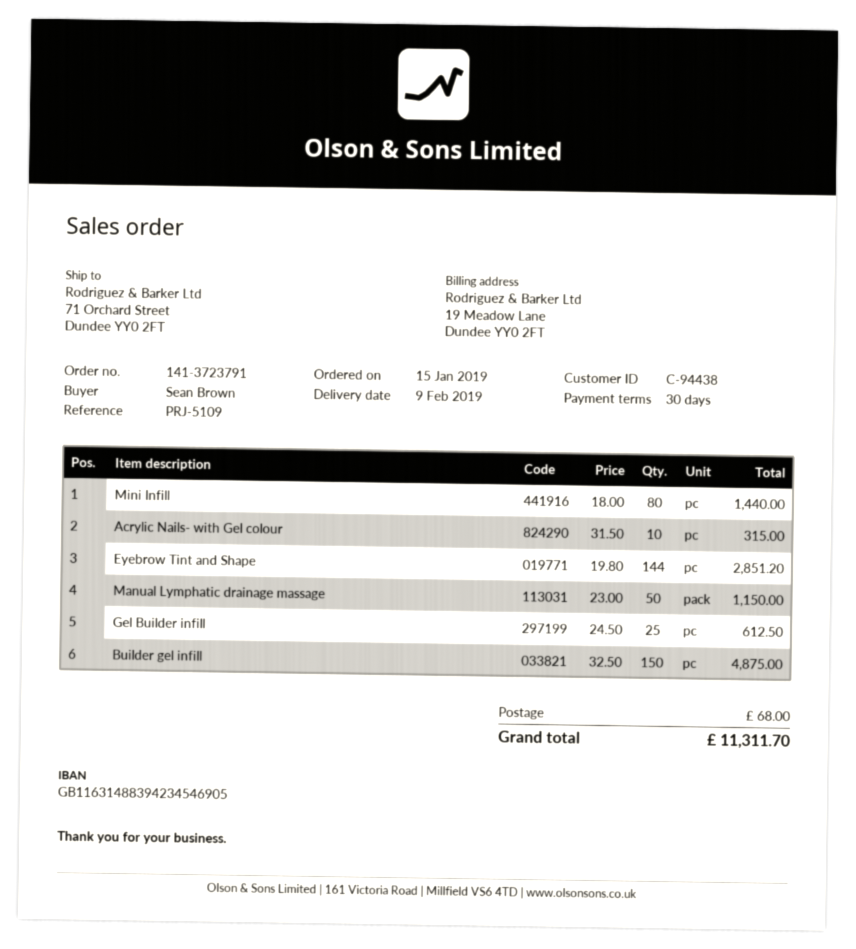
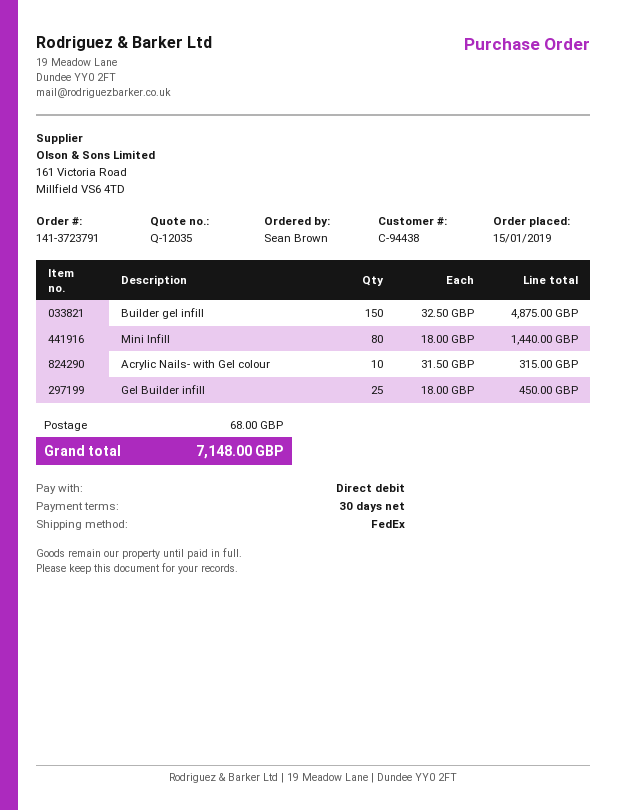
Eyebrow Tint and Shape: 144 x 19.80 = 2851.20 -> none
Manual Lymphatic drainage massage: 50 x 23.00 = 1150.00 -> none
Gel Builder infill: 25 x 24.50 = 612.50 -> 25 x 18.00 = 450.00
total: 11311.70 -> 7148.00

